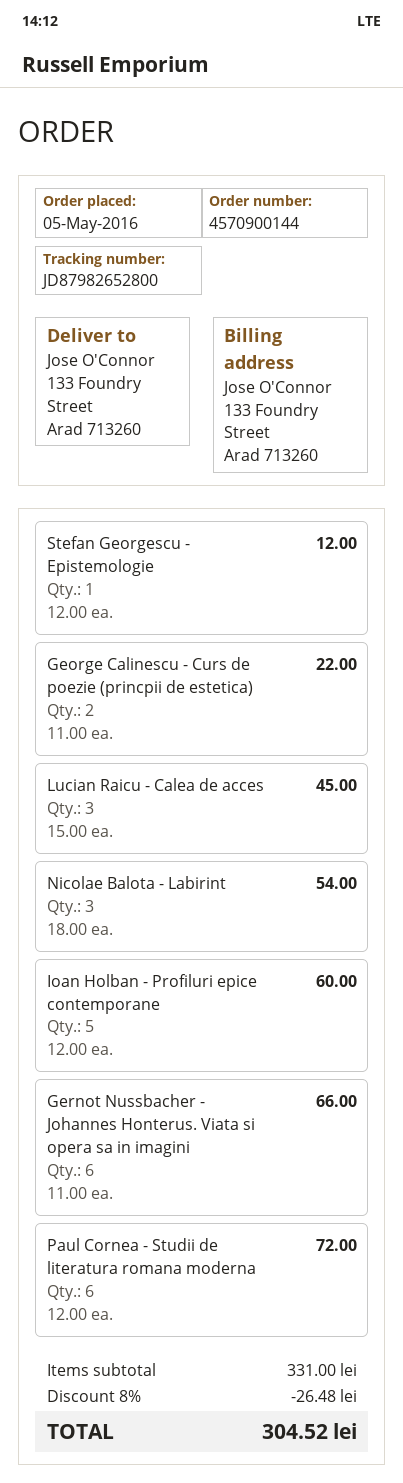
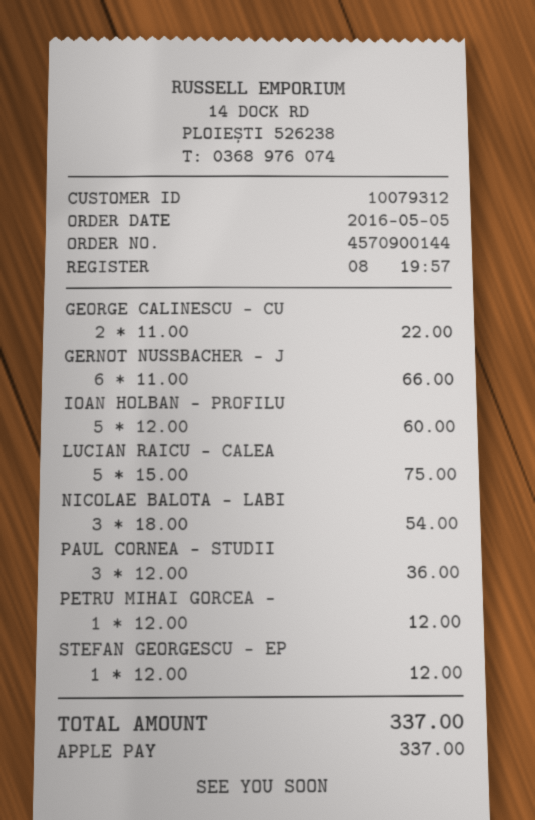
Lucian Raicu - Calea de acces: 3 x 15.00 = 45.00 -> 5 x 15.00 = 75.00
Paul Cornea - Studii de literatura romana moderna: 6 x 12.00 = 72.00 -> 3 x 12.00 = 36.00
PETRU MIHAI GORCEA -: none -> 1 x 12.00 = 12.00
discount: 8% = 26.48 -> none
total: 304.52 -> 337.00

